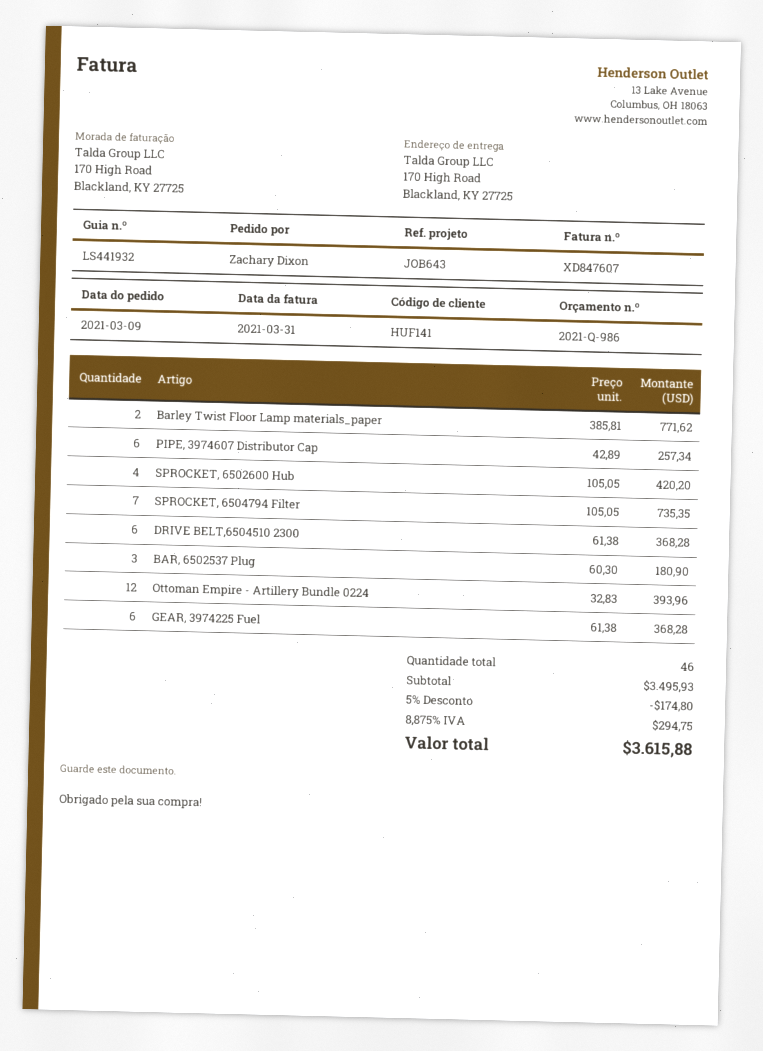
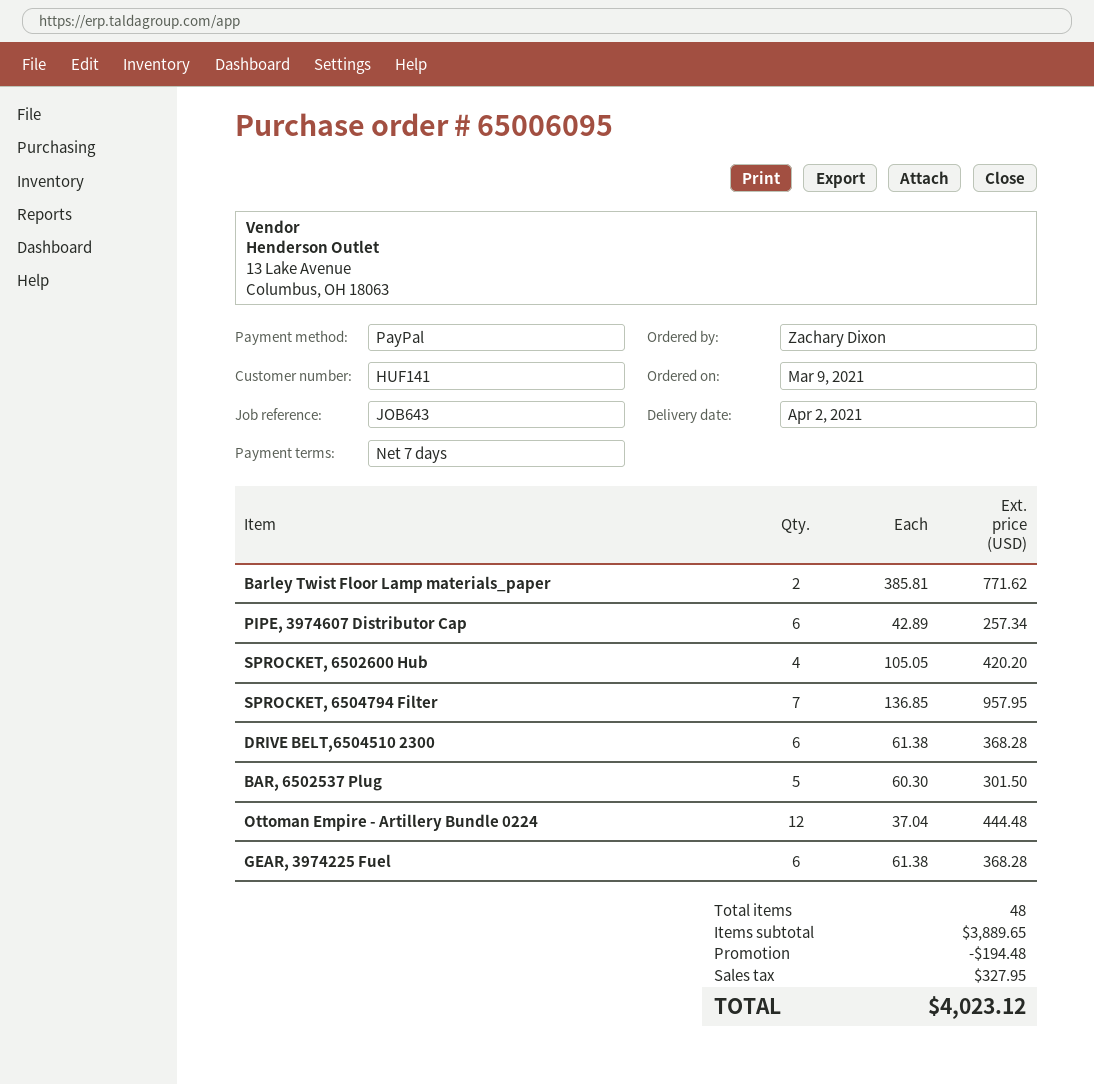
SPROCKET, 6504794 Filter: 7 x 105.05 = 735.35 -> 7 x 136.85 = 957.95
BAR, 6502537 Plug: 3 x 60.30 = 180.90 -> 5 x 60.30 = 301.50
Ottoman Empire - Artillery Bundle 0224: 12 x 32.83 = 393.96 -> 12 x 37.04 = 444.48
total quantity: 46 -> 48
subtotal: 3495.93 -> 3889.65
discount: 174.80 -> 194.48
tax: 294.75 -> 327.95
total: 3615.88 -> 4023.12

